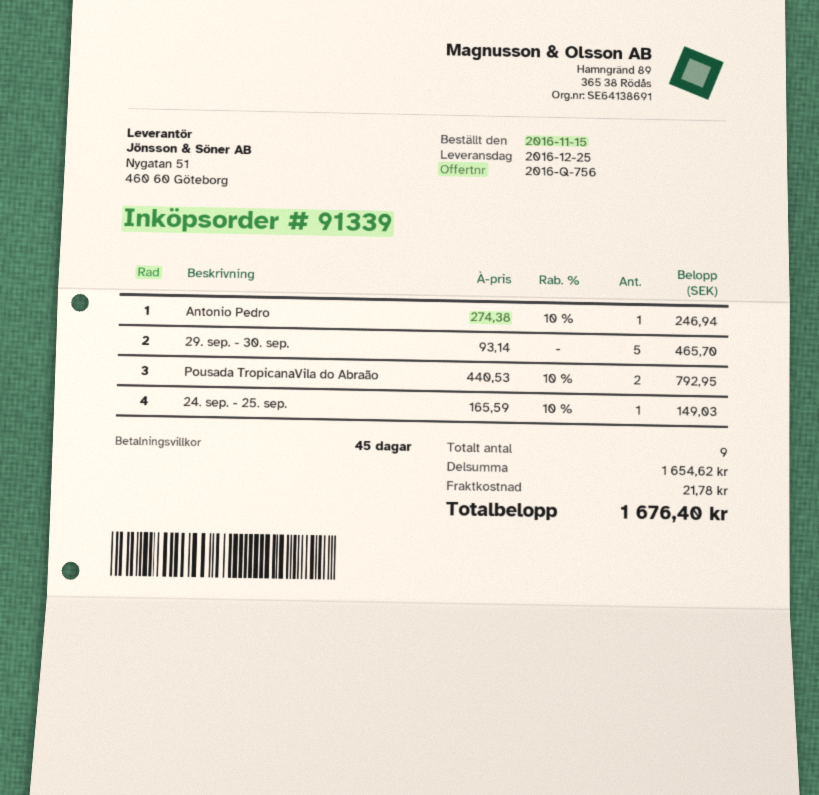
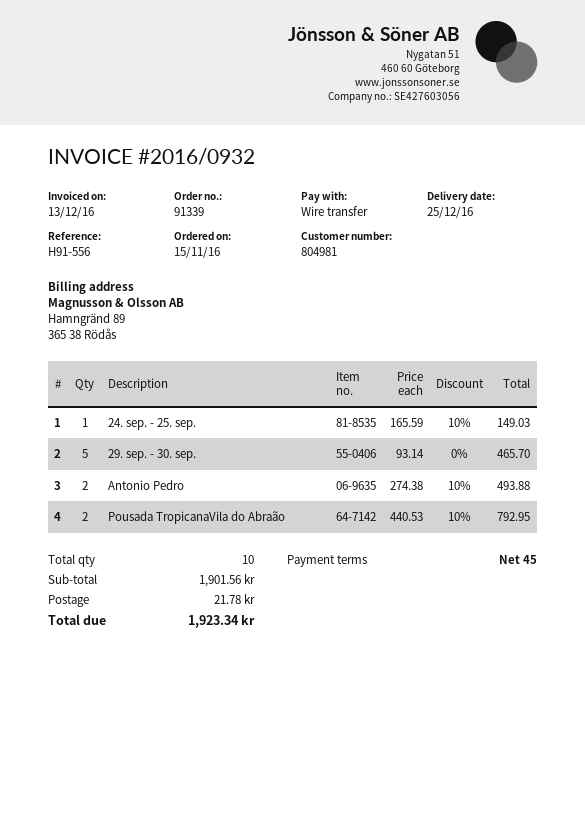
Antonio Pedro: 1 x 274.38 - 10% = 246.94 -> 2 x 274.38 - 10% = 493.88
total quantity: 9 -> 10
subtotal: 1654.62 -> 1901.56
total: 1676.40 -> 1923.34

